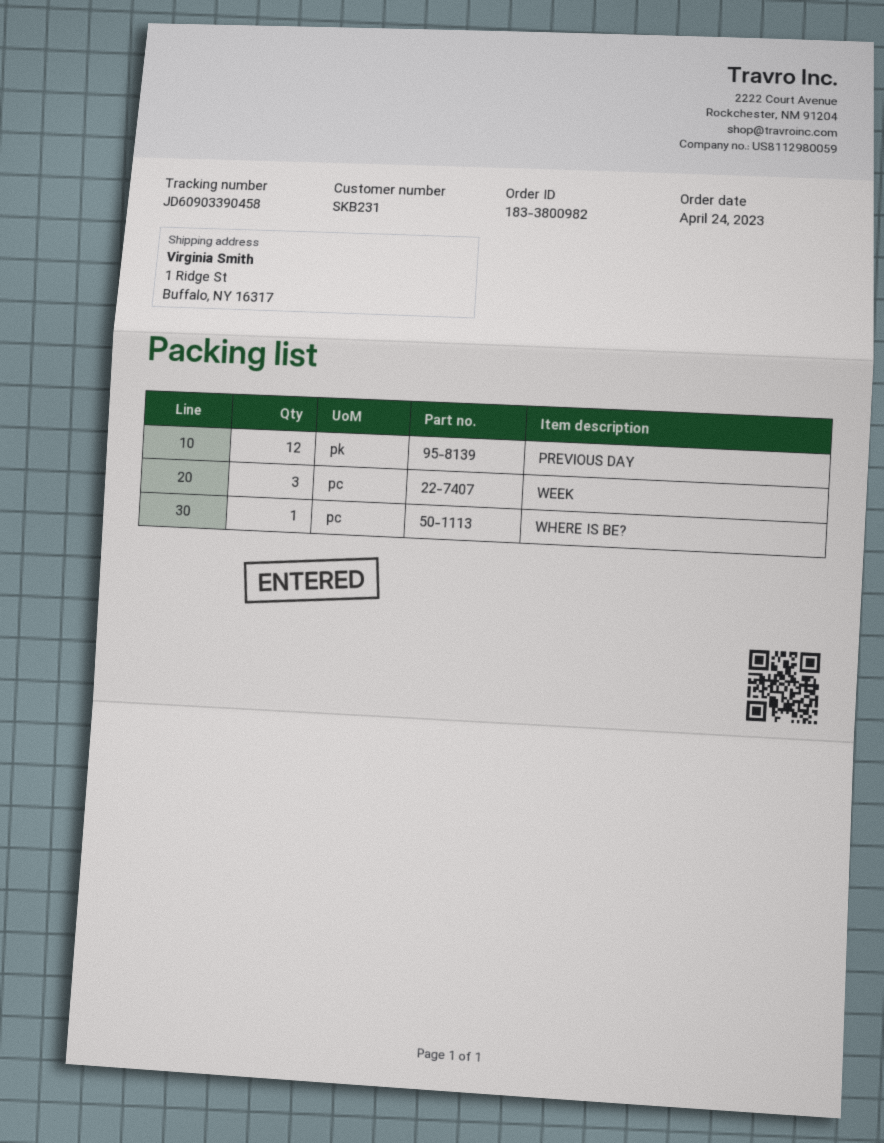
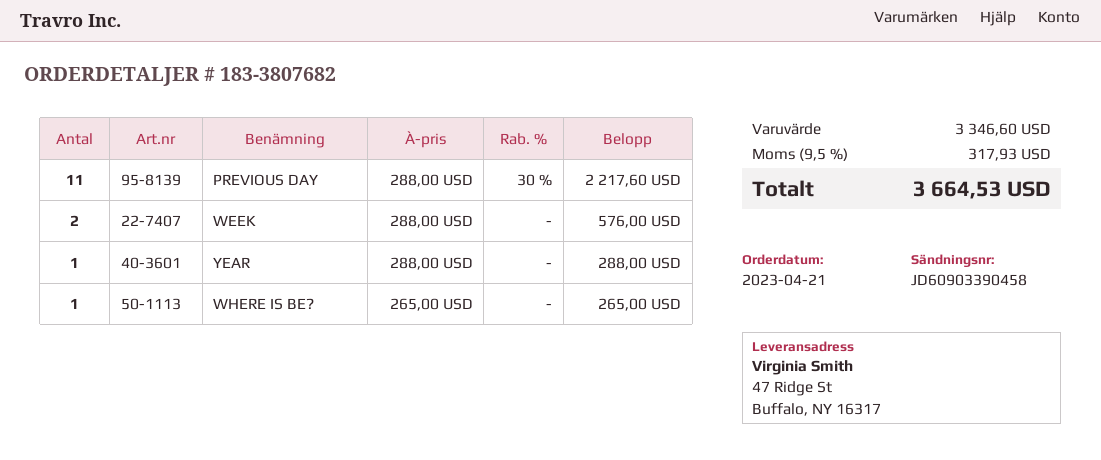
order number: 183-3800982 -> 183-3807682
order date: 2023-04-24 -> 2023-04-21
ship to: 1 Ridge St, Buffalo, NY 16317 -> 47 Ridge St, Buffalo, NY 16317
PREVIOUS DAY: 12 -> 11
WEEK: 3 -> 2
YEAR: none -> 1

